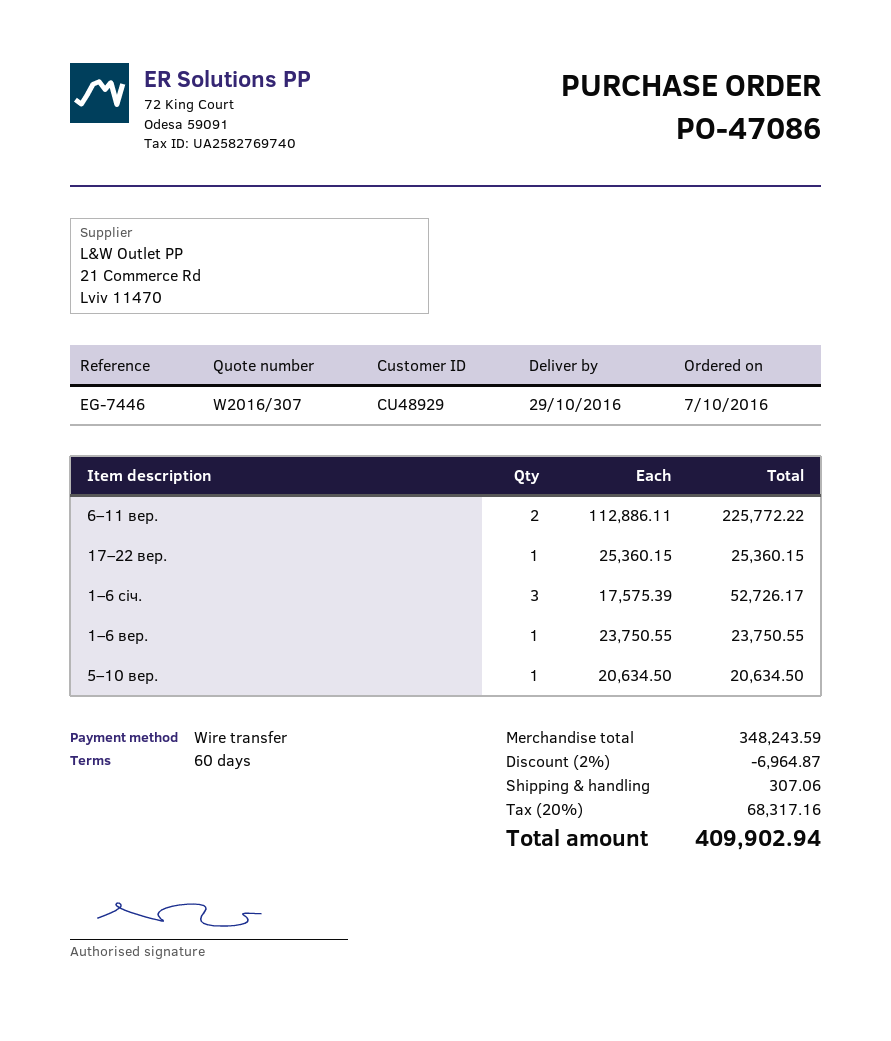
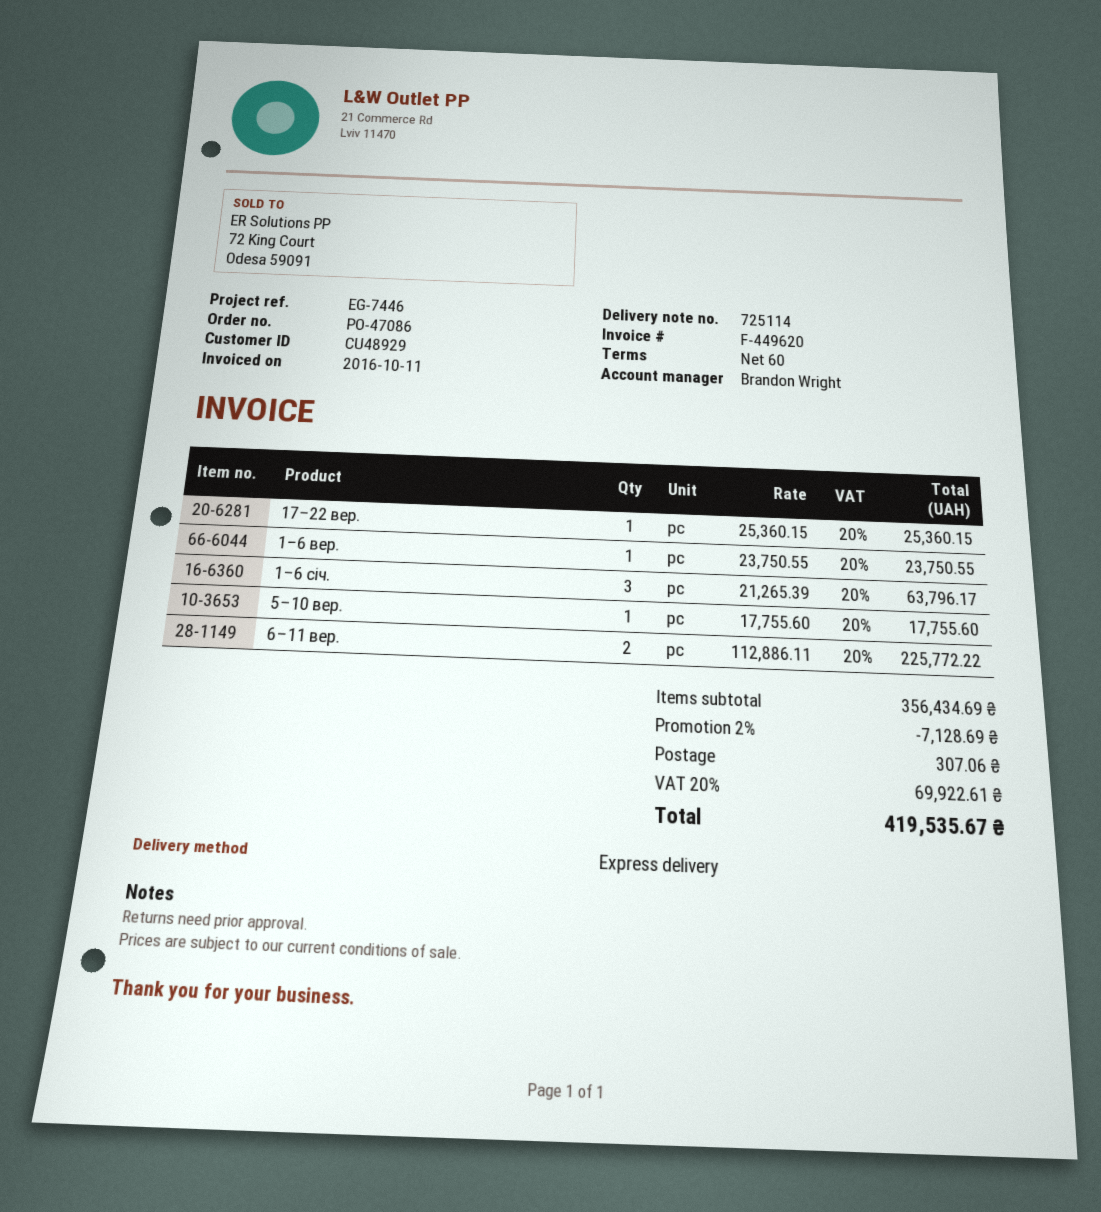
1–6 січ.: 3 x 17575.39 = 52726.17 -> 3 x 21265.39 = 63796.17
5–10 вер.: 1 x 20634.50 = 20634.50 -> 1 x 17755.60 = 17755.60
subtotal: 348243.59 -> 356434.69
discount: 2% = 6964.87 -> 2% = 7128.69
tax: 20% = 68317.16 -> 20% = 69922.61
total: 409902.94 -> 419535.67

